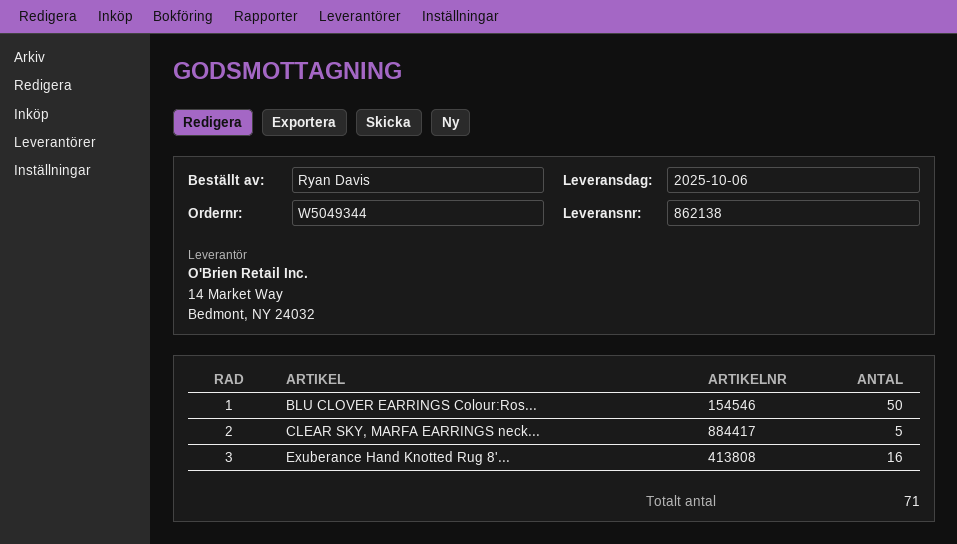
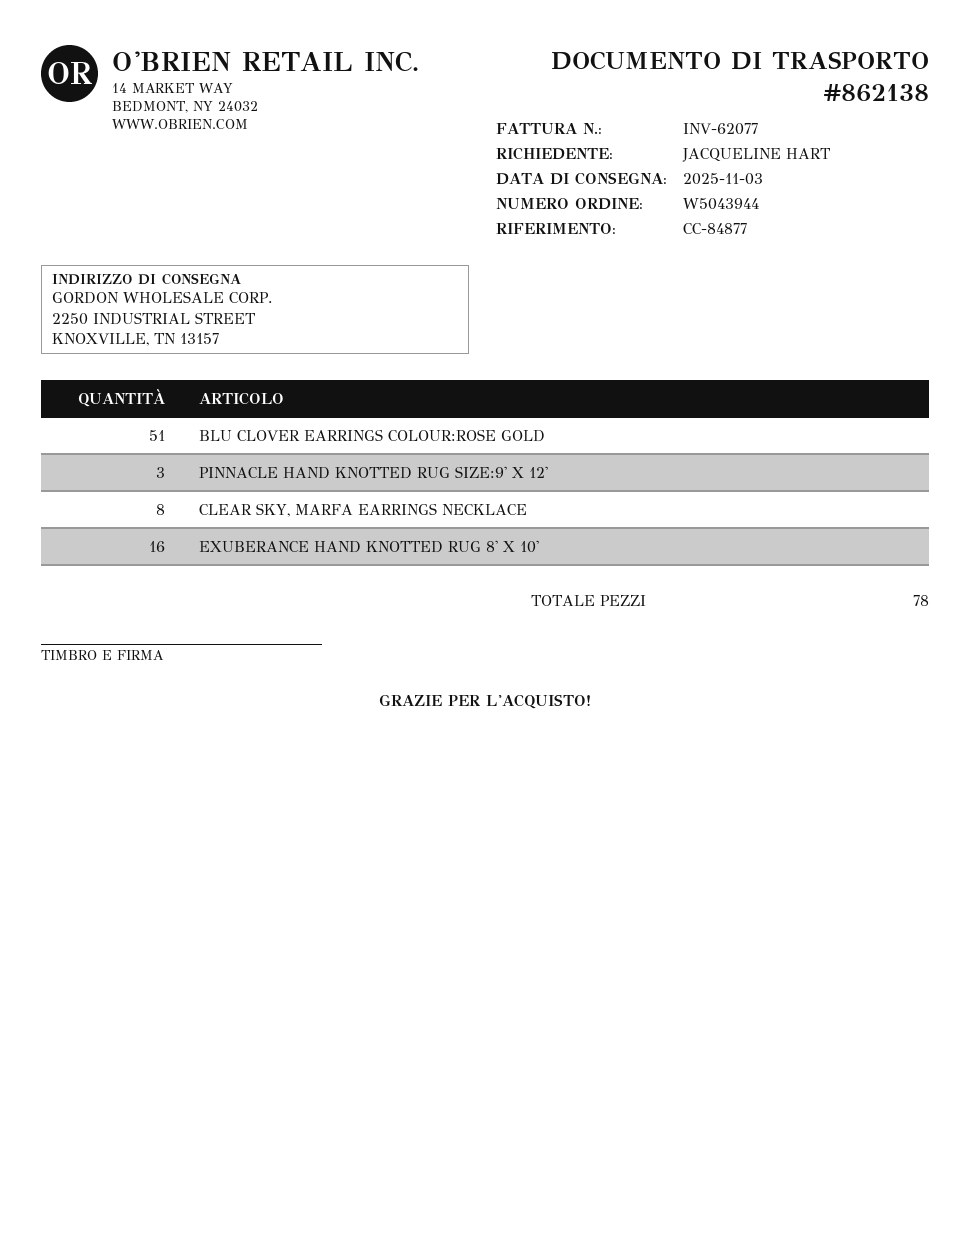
order number: W5049344 -> W5043944
delivery date: 2025-10-06 -> 2025-11-03
ordered by: Ryan Davis -> JACQUELINE HART
BLU CLOVER EARRINGS Colour:Ros...: 50 -> 51
CLEAR SKY, MARFA EARRINGS neck...: 5 -> 8
PINNACLE HAND KNOTTED RUG SIZE:9' X 12': none -> 3
total quantity: 71 -> 78

